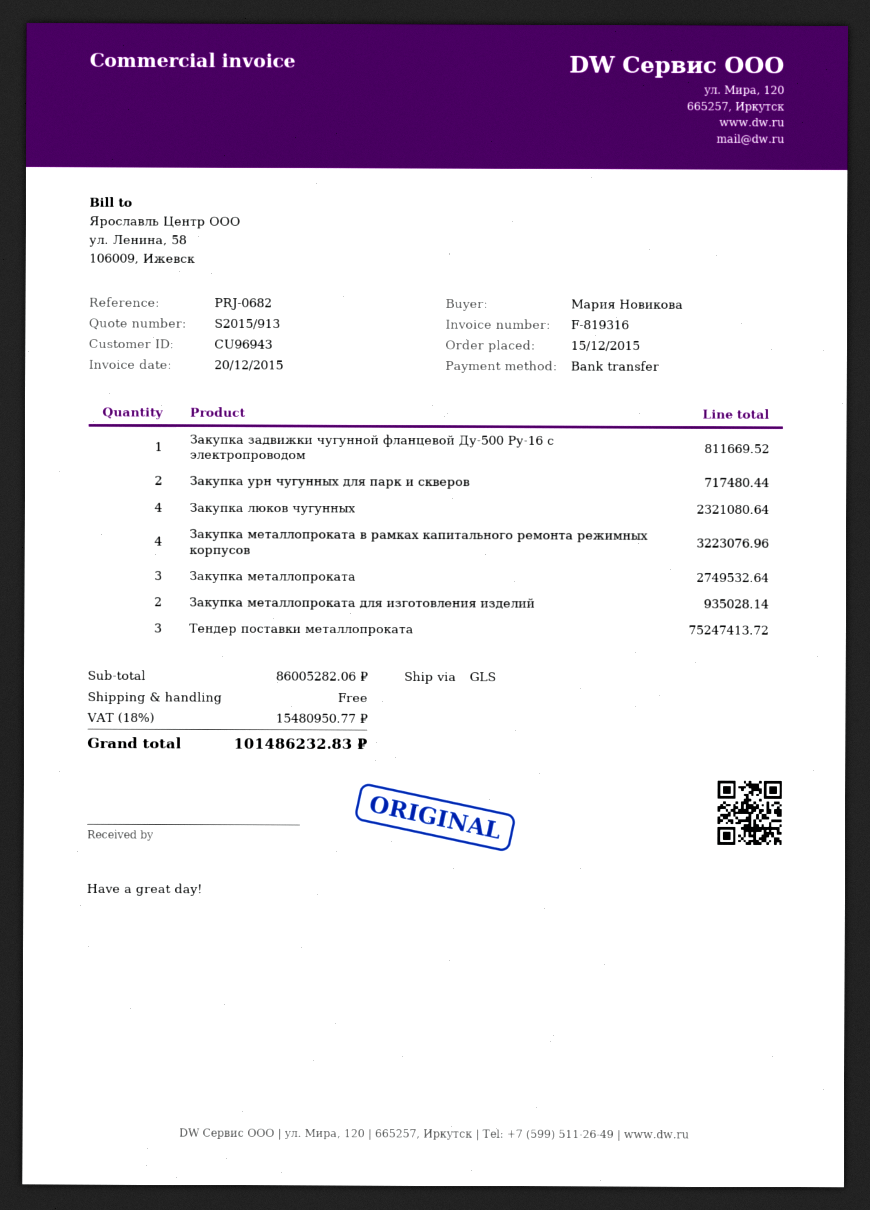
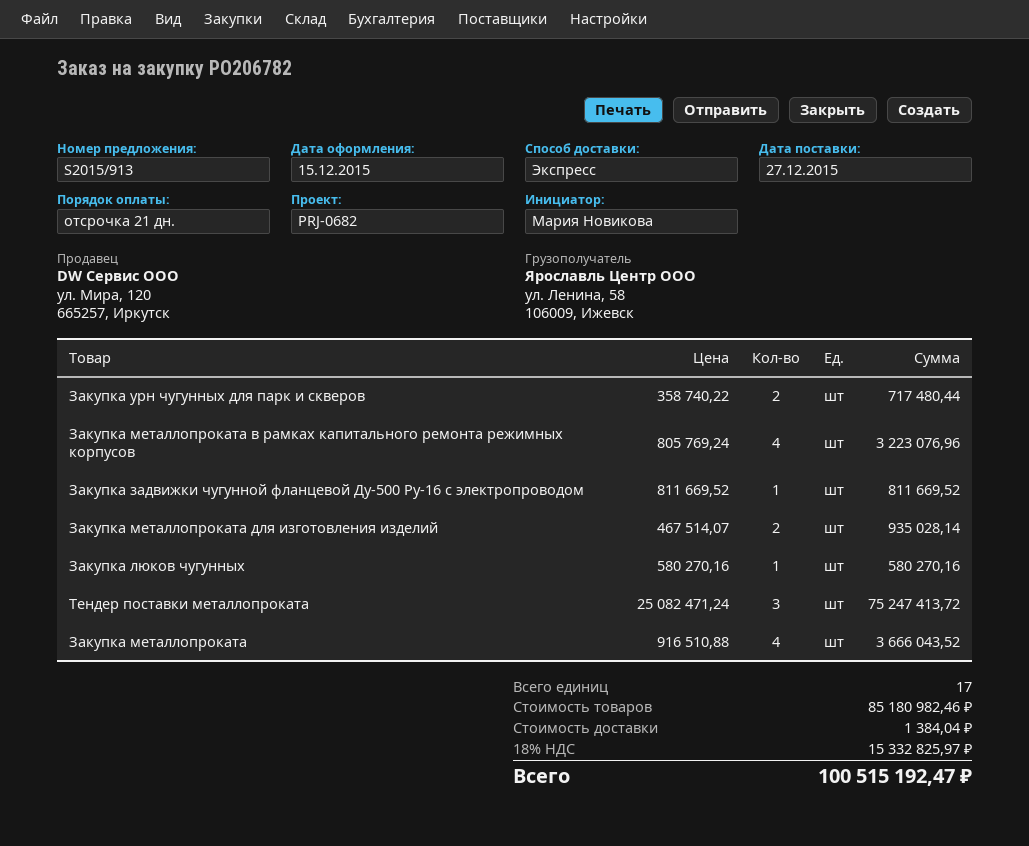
shipping method: GLS -> express
Закупка люков чугунных: 4 for 2321080.64 -> 1 for 580270.16
Закупка металлопроката: 3 for 2749532.64 -> 4 for 3666043.52
subtotal: 86005282.06 -> 85180982.46
shipping: 0.00 -> 1384.04
tax: 18% = 15480950.77 -> 18% = 15332825.97
total: 101486232.83 -> 100515192.47

